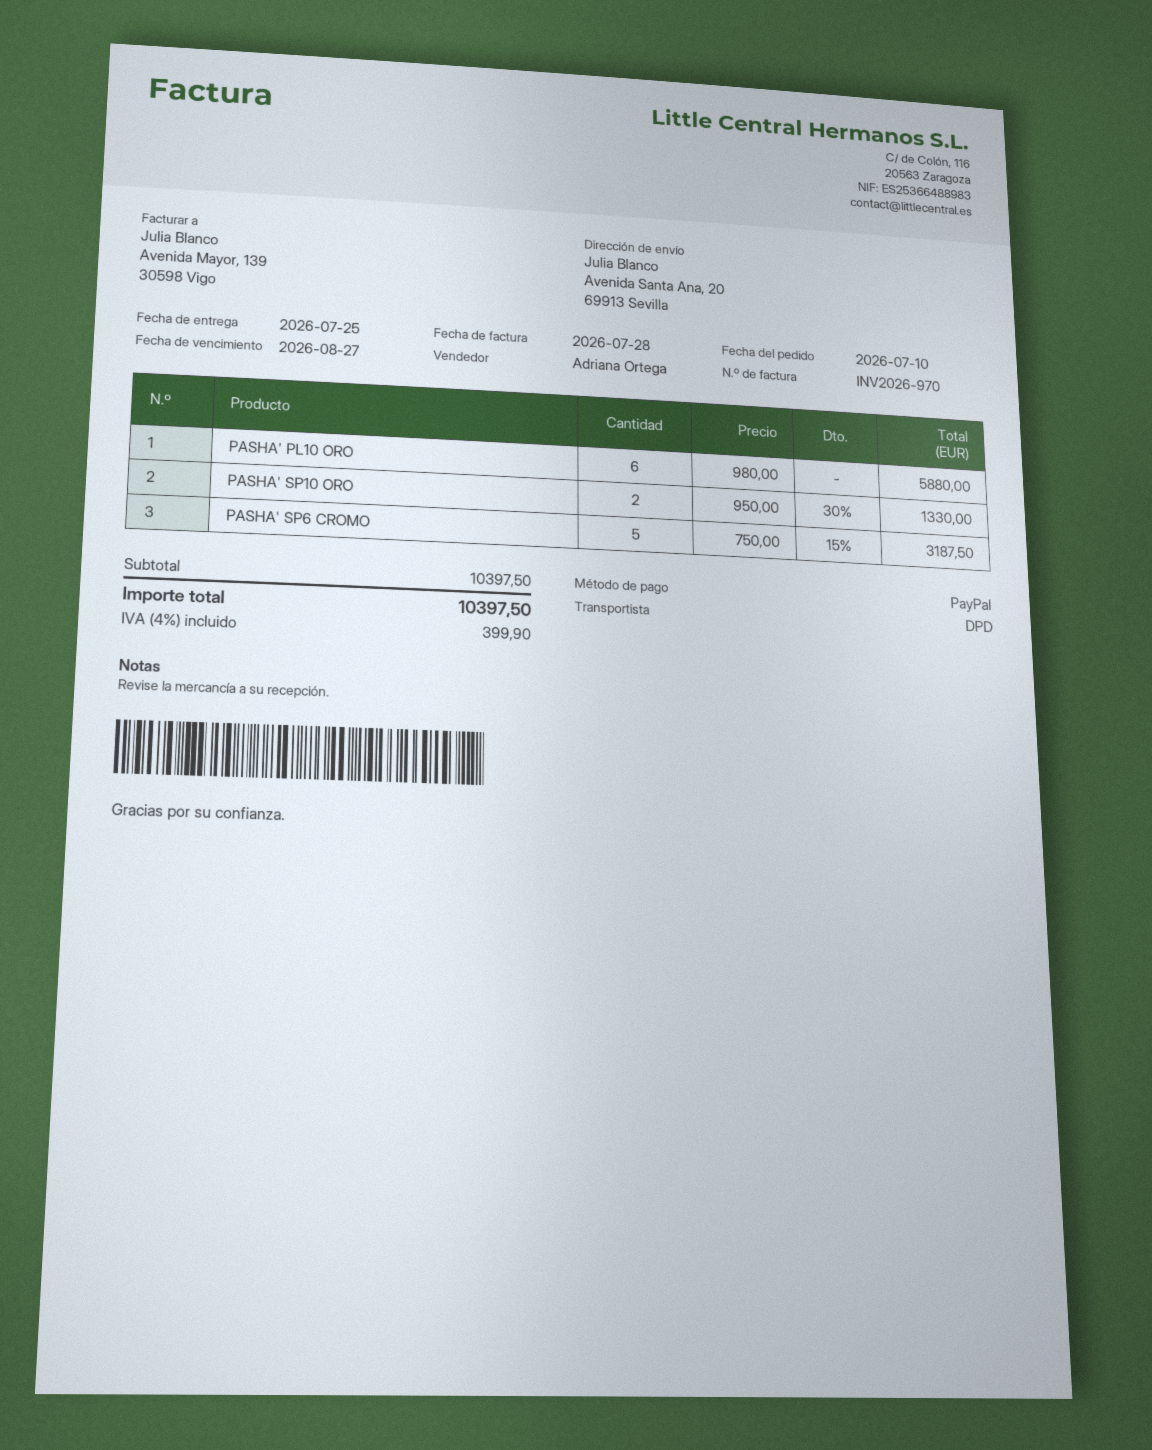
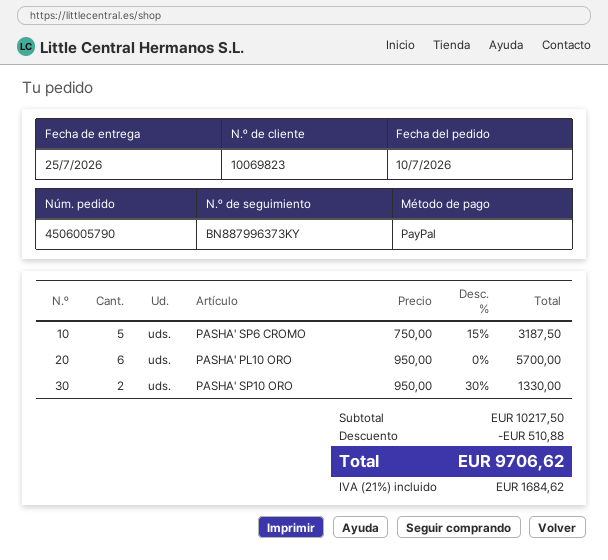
PASHA' PL10 ORO: 6 x 980.00 = 5880.00 -> 6 x 950.00 = 5700.00
subtotal: 10397.50 -> 10217.50
discount: none -> 510.88
tax: 4% = 399.90 -> 21% = 1684.62
total: 10397.50 -> 9706.62

